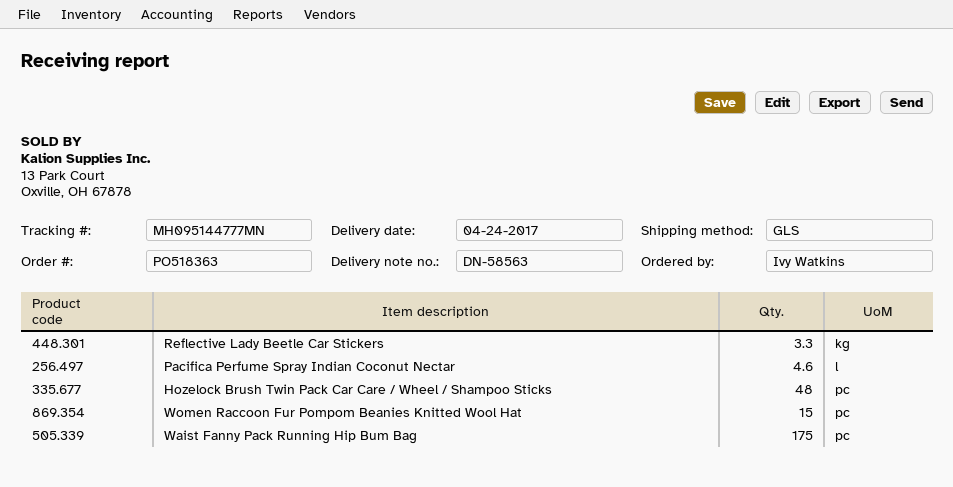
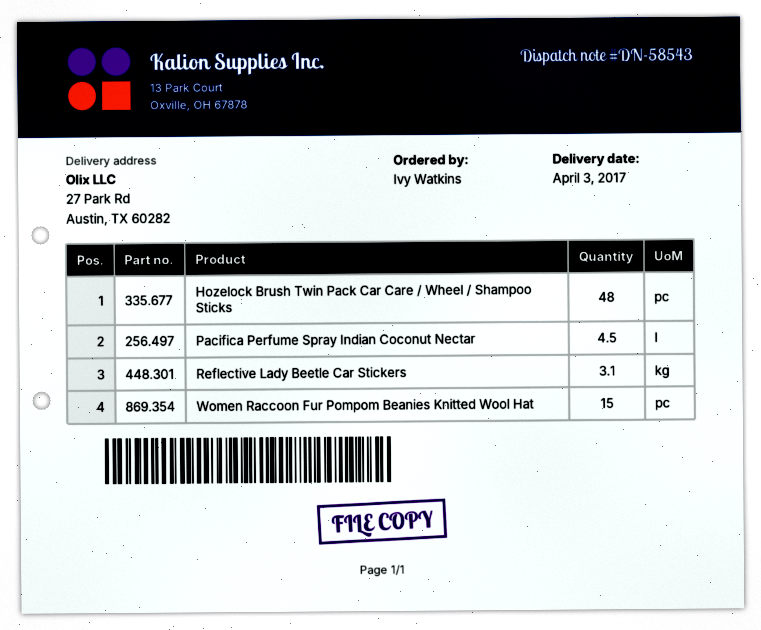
delivery note number: DN-58563 -> DN-58543
delivery date: 2017-04-24 -> 2017-04-03
Reflective Lady Beetle Car Stickers: 3.3 -> 3.1
Pacifica Perfume Spray Indian Coconut Nectar: 4.6 -> 4.5
Waist Fanny Pack Running Hip Bum Bag: 175 -> none

